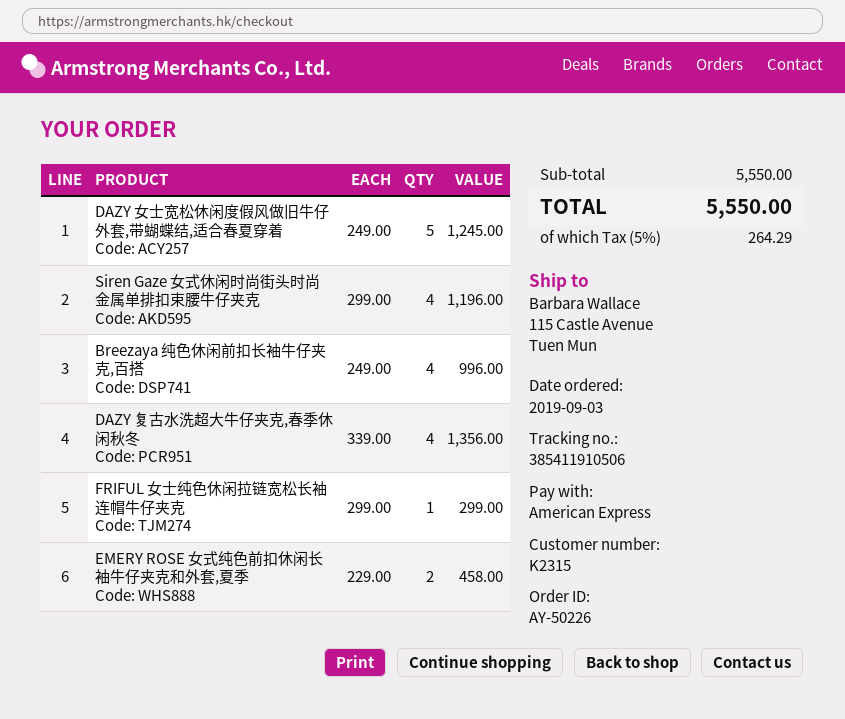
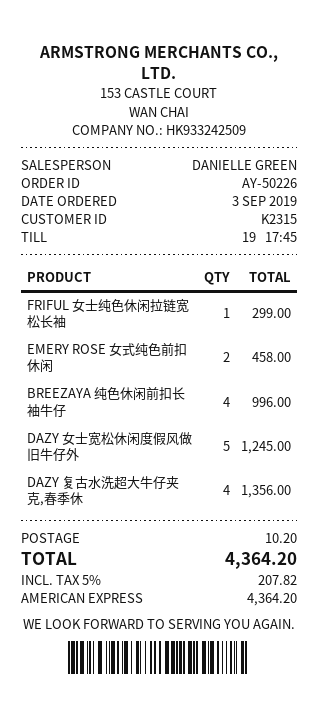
Siren Gaze 女式休闲时尚街头时尚金属单排扣束腰牛仔夹克: 4 for 1196.00 -> none
shipping: none -> 10.20
tax: 5% = 264.29 -> 5% = 207.82
total: 5550.00 -> 4364.20

